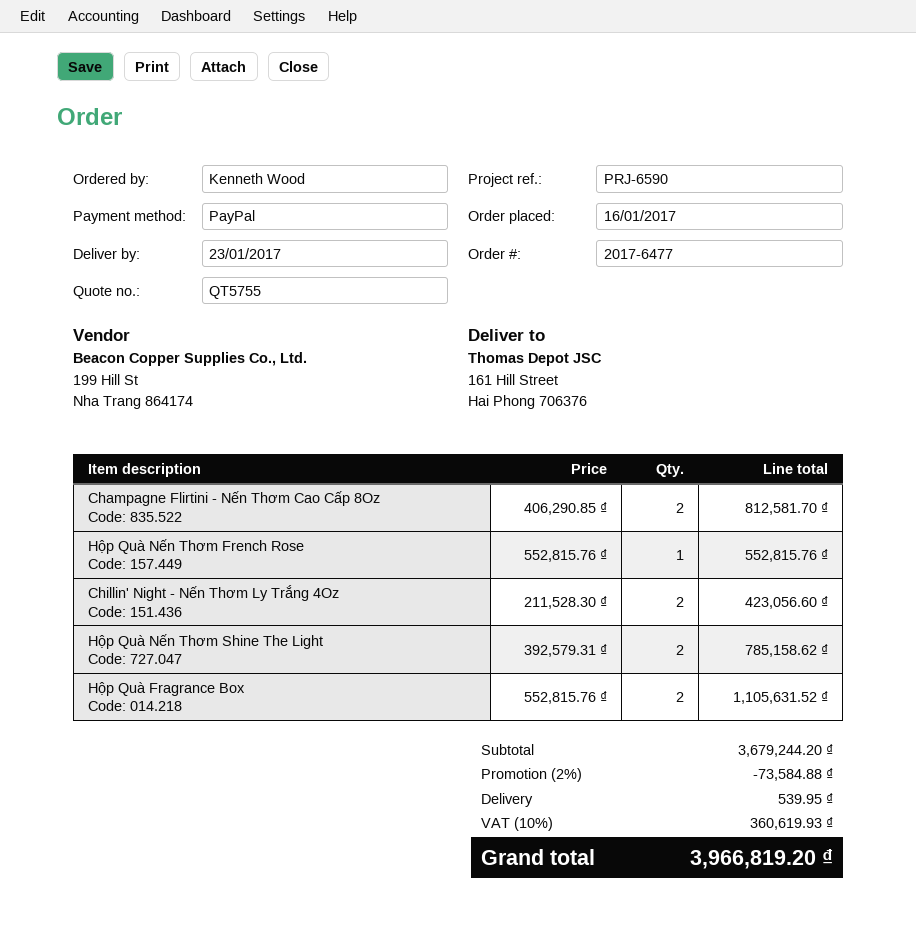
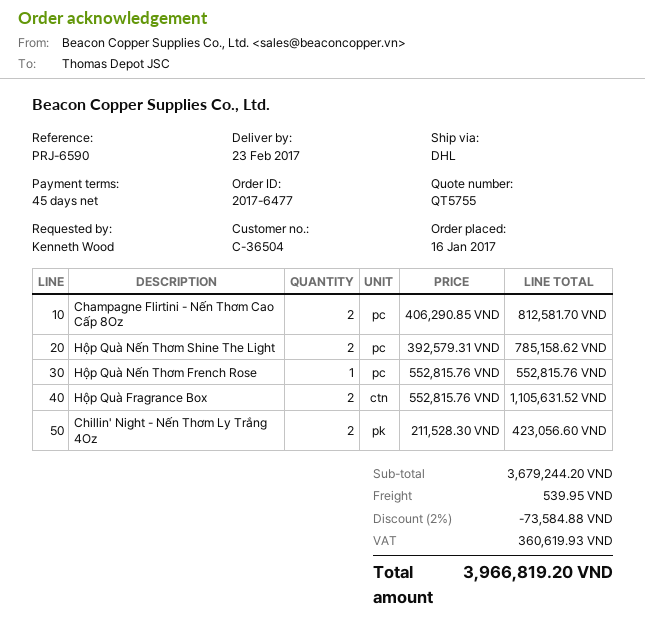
delivery date: 2017-01-23 -> 2017-02-23

